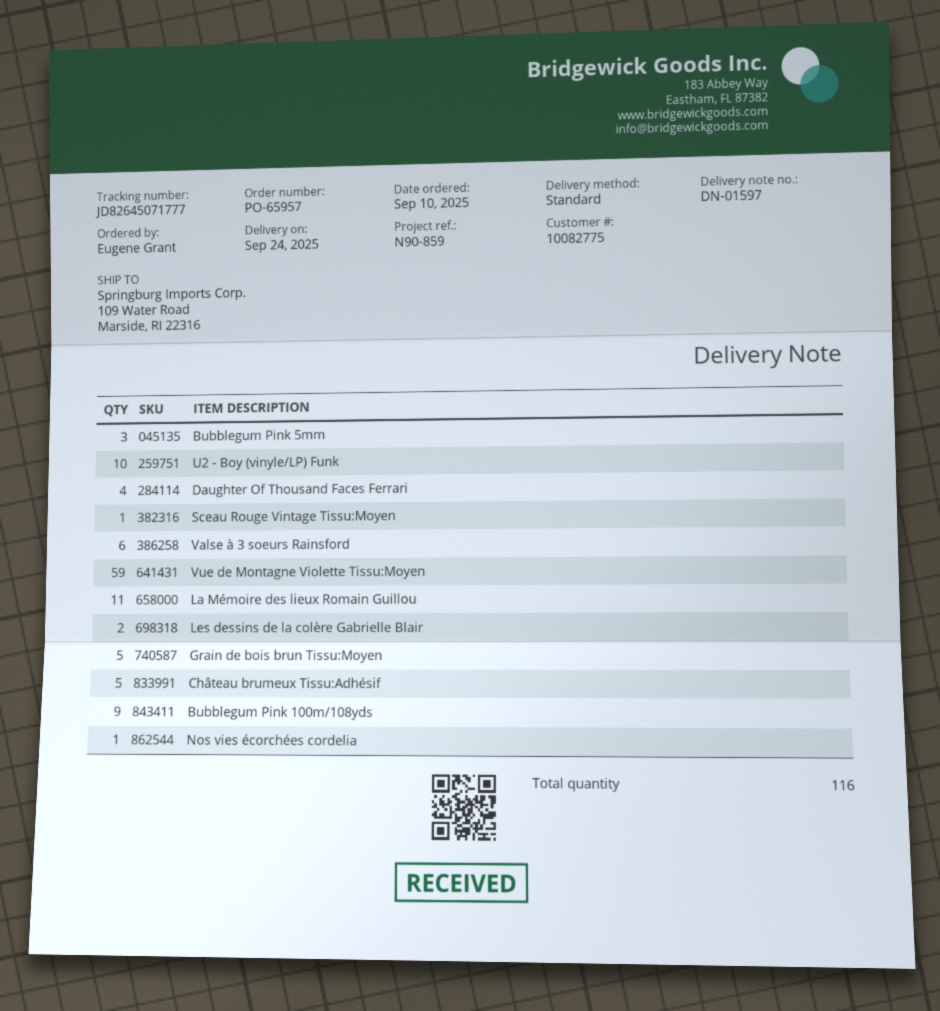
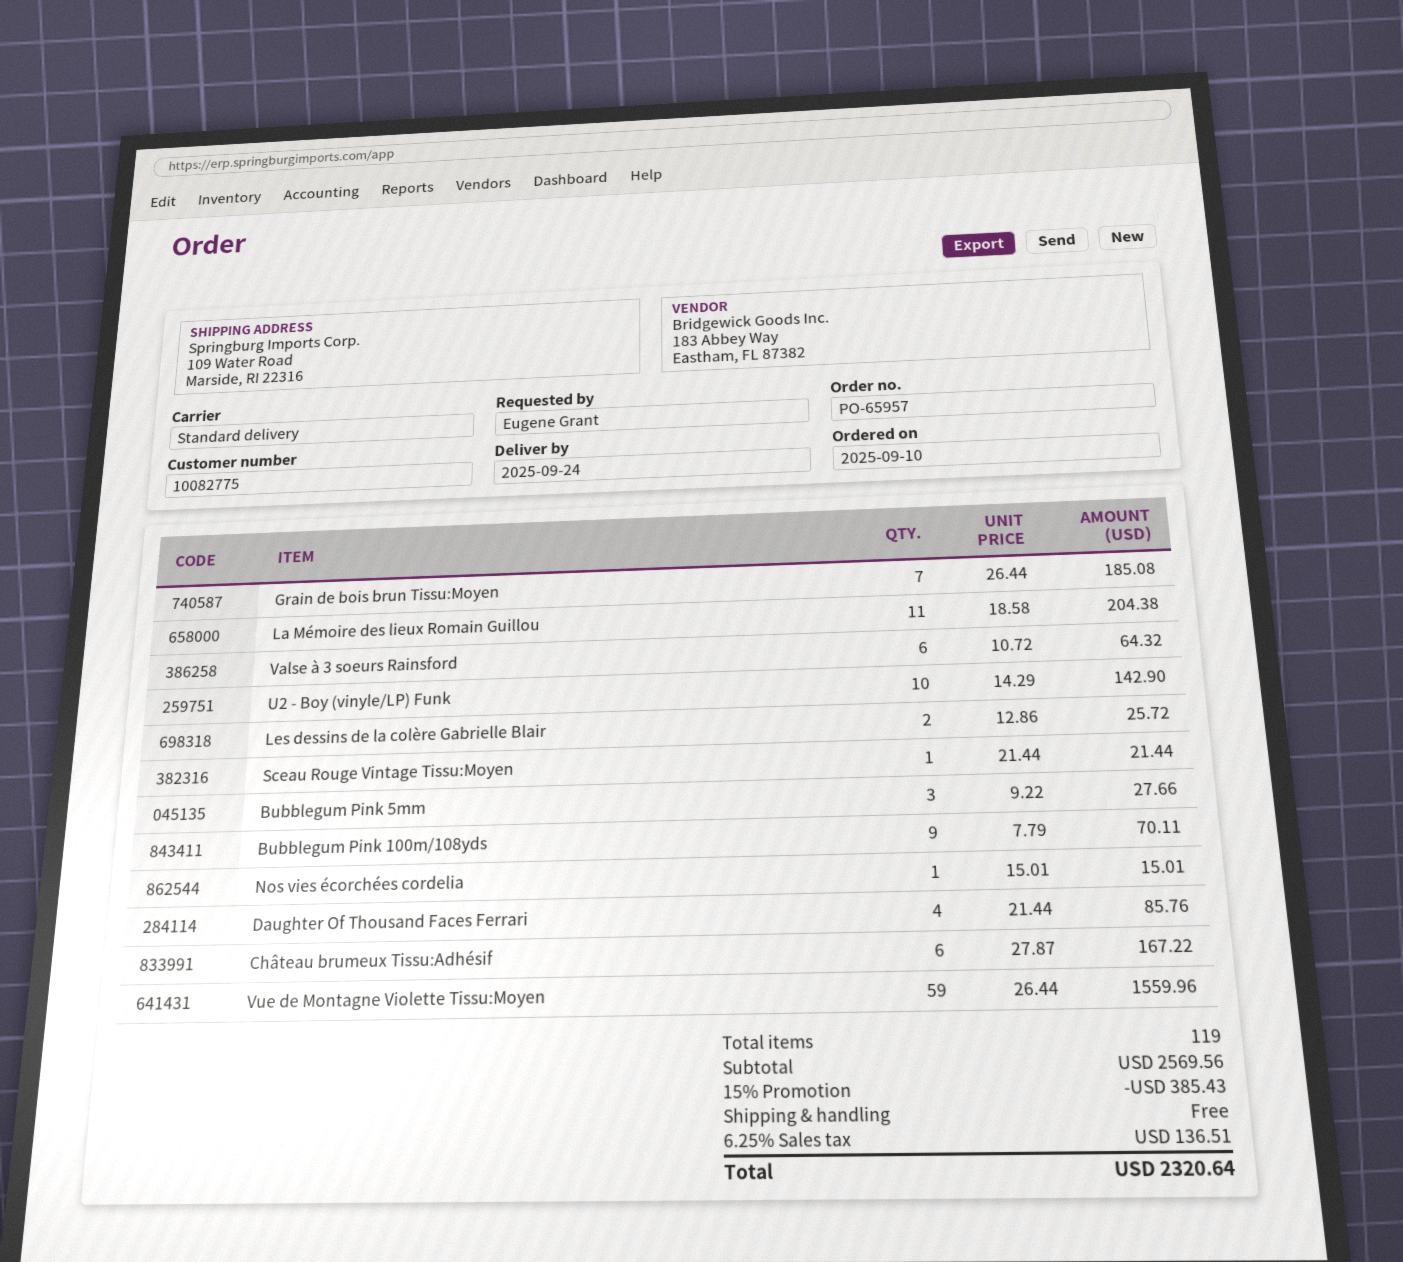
Grain de bois brun Tissu:Moyen: 5 -> 7
Château brumeux Tissu:Adhésif: 5 -> 6
total quantity: 116 -> 119

